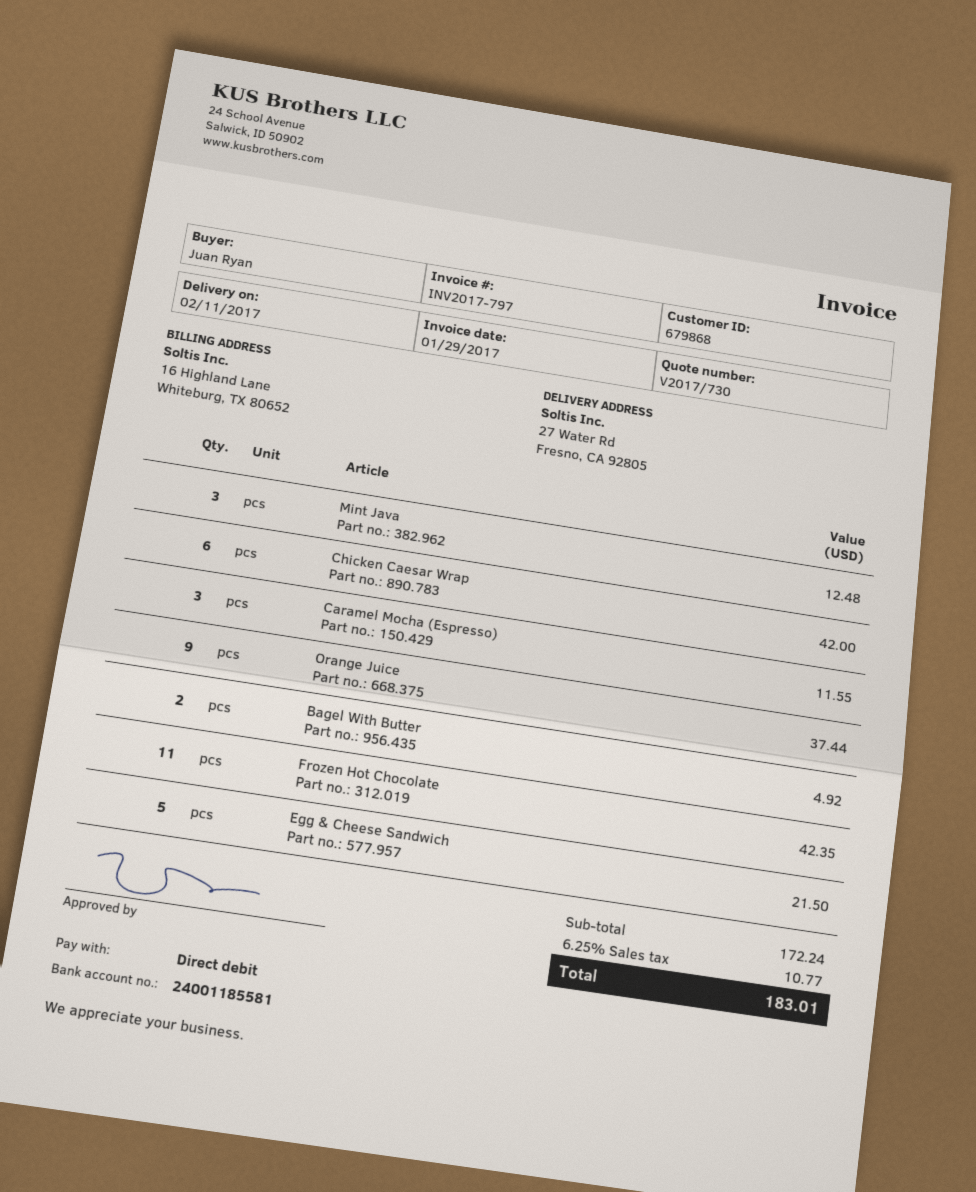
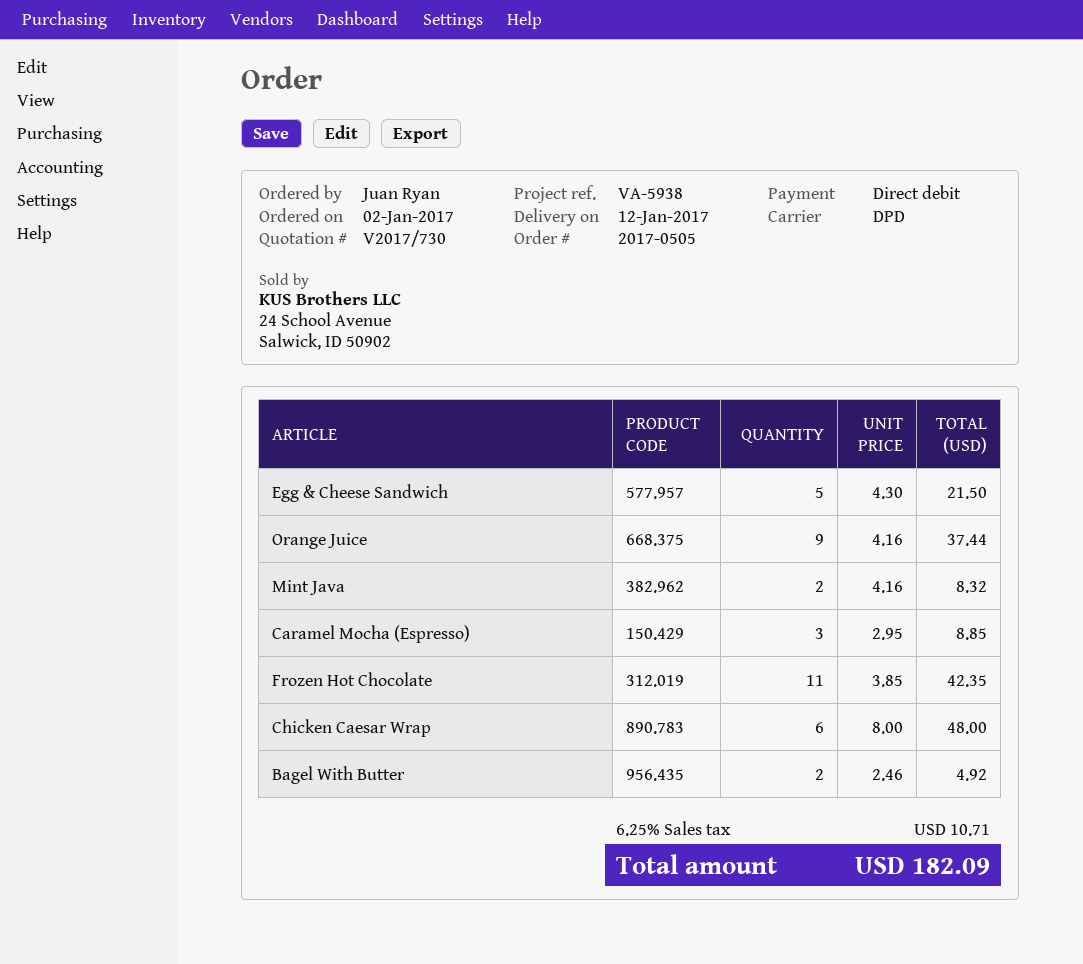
delivery date: 2017-02-11 -> 2017-01-12
Mint Java: 3 for 12.48 -> 2 for 8.32
Chicken Caesar Wrap: 6 for 42.00 -> 6 for 48.00
Caramel Mocha (Espresso): 3 for 11.55 -> 3 for 8.85
tax: 6.25% = 10.77 -> 6.25% = 10.71
total: 183.01 -> 182.09

